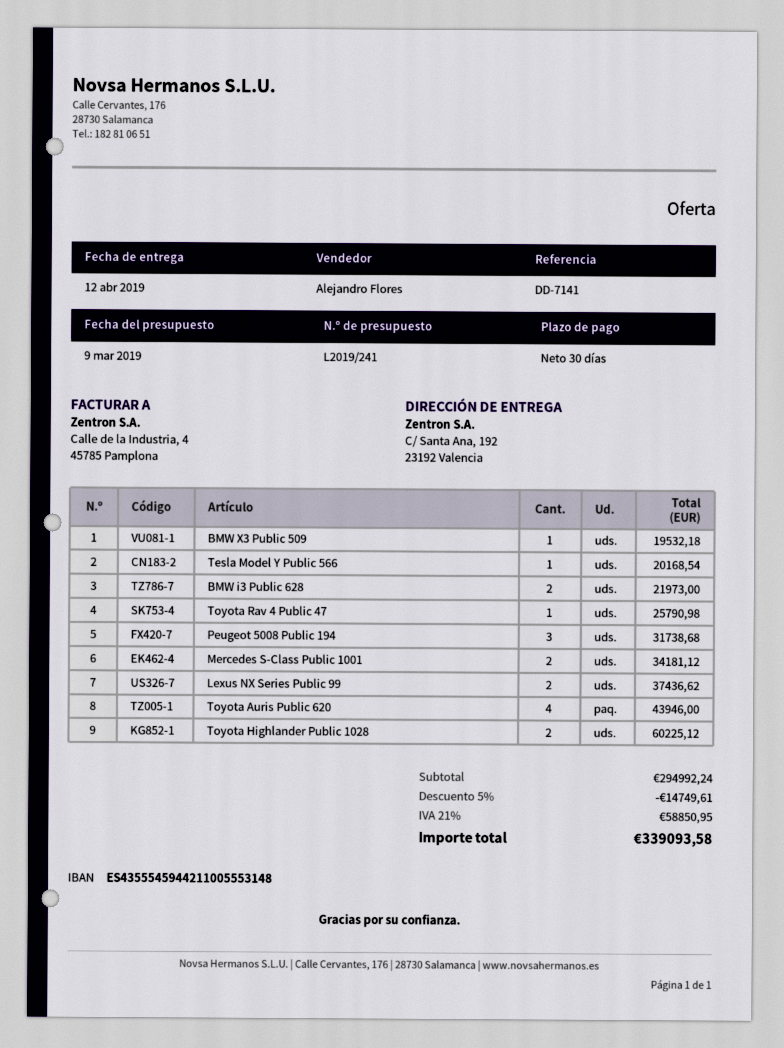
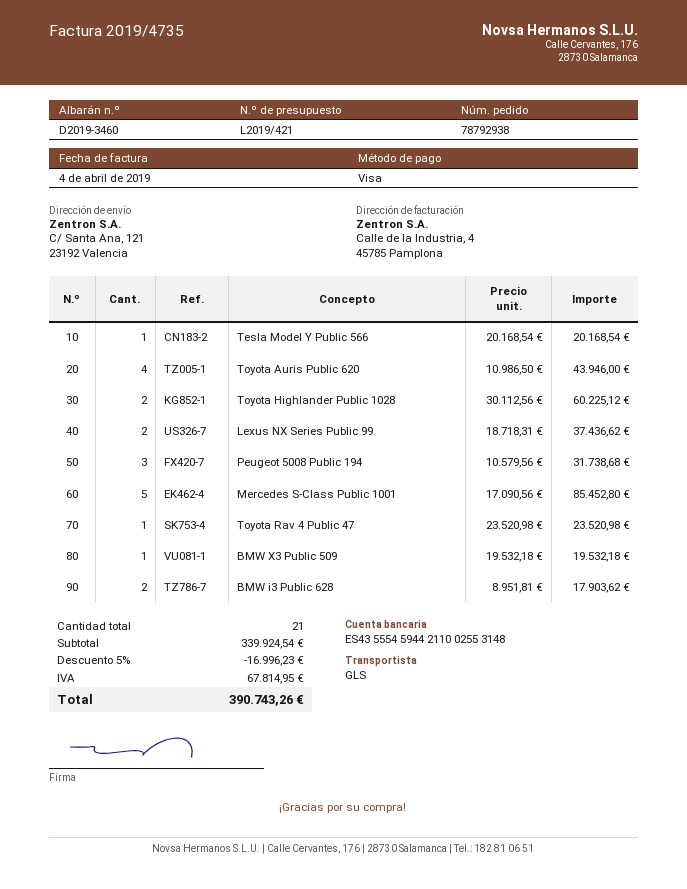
quote number: L2019/241 -> L2019/421
bank account: ES4355545944211005553148 -> ES4355545944211002553148
ship to: C/ Santa Ana, 192, 23192 Valencia -> C/ Santa Ana, 121, 23192 Valencia
BMW i3 Public 628: 2 for 21973.00 -> 2 for 17903.62
Toyota Rav 4 Public 47: 1 for 25790.98 -> 1 for 23520.98
Mercedes S-Class Public 1001: 2 for 34181.12 -> 5 for 85452.80
subtotal: 294992.24 -> 339924.54
discount: 5% = 14749.61 -> 5% = 16996.23
tax: 58850.95 -> 67814.95
total: 339093.58 -> 390743.26

